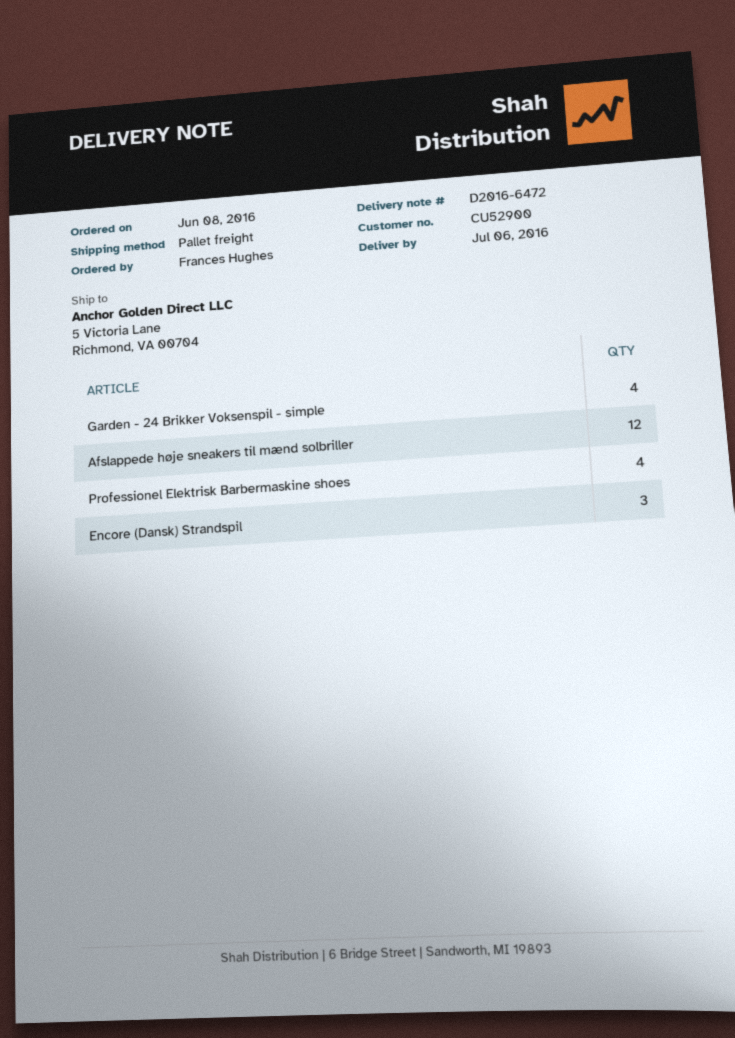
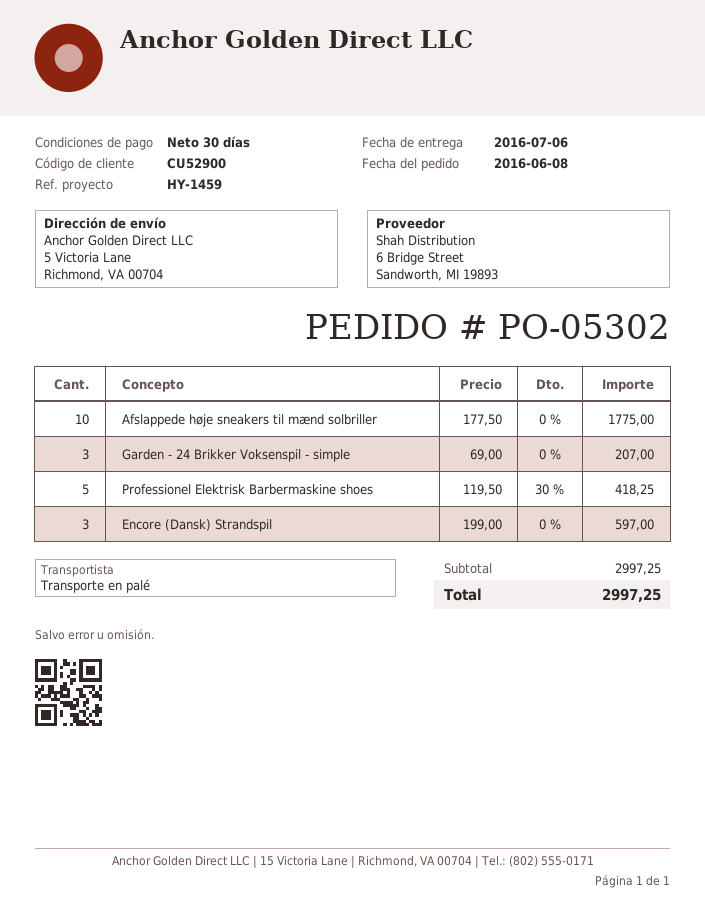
Garden - 24 Brikker Voksenspil - simple: 4 -> 3
Afslappede høje sneakers til mænd solbriller: 12 -> 10
Professionel Elektrisk Barbermaskine shoes: 4 -> 5

